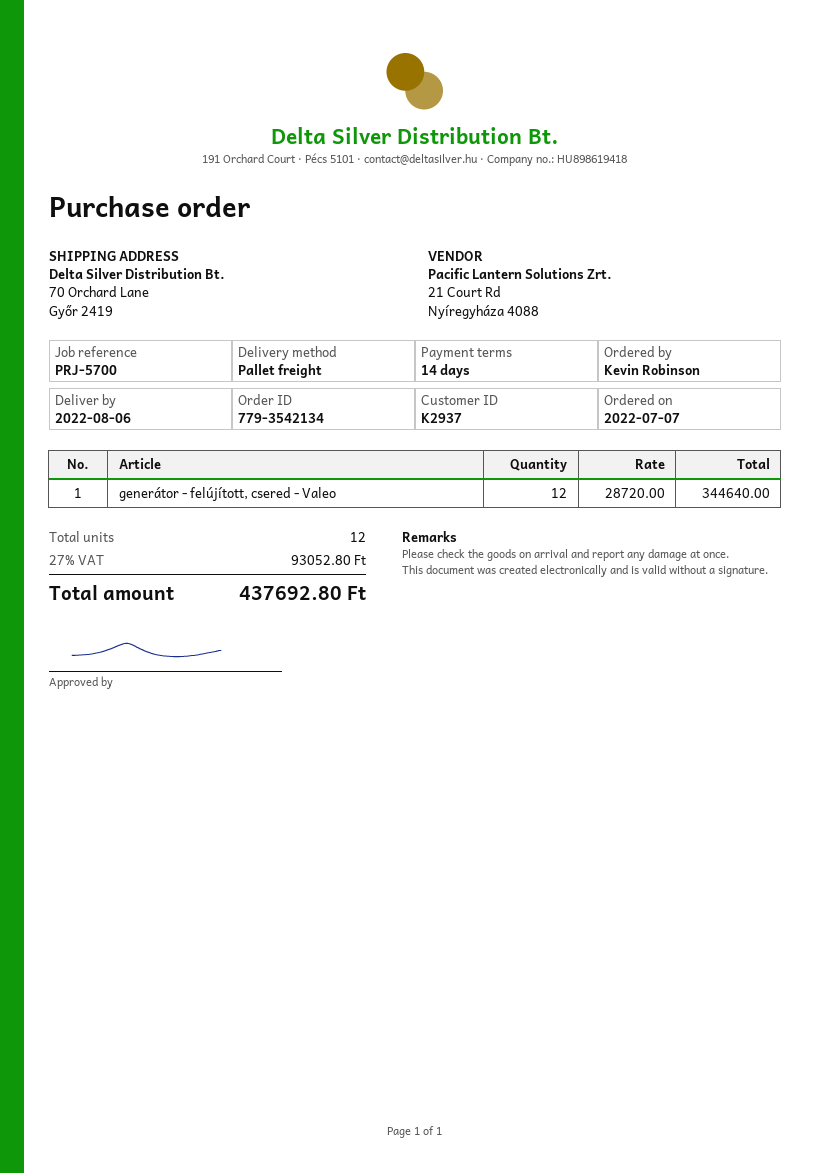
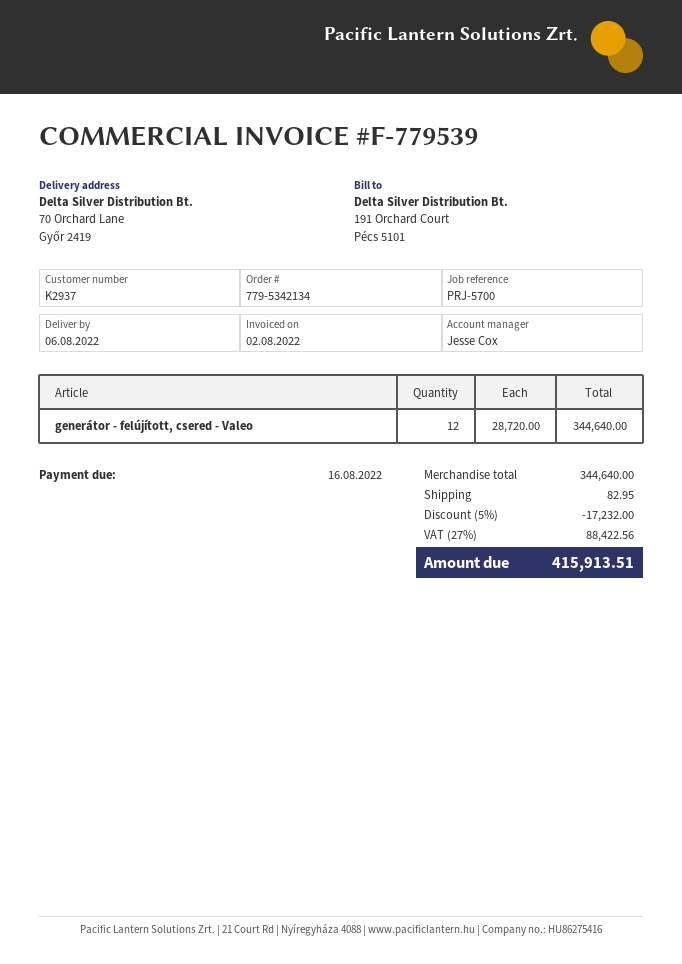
order number: 779-3542134 -> 779-5342134
discount: none -> 5% = 17232.00
shipping: none -> 82.95
tax: 27% = 93052.80 -> 27% = 88422.56
total: 437692.80 -> 415913.51

